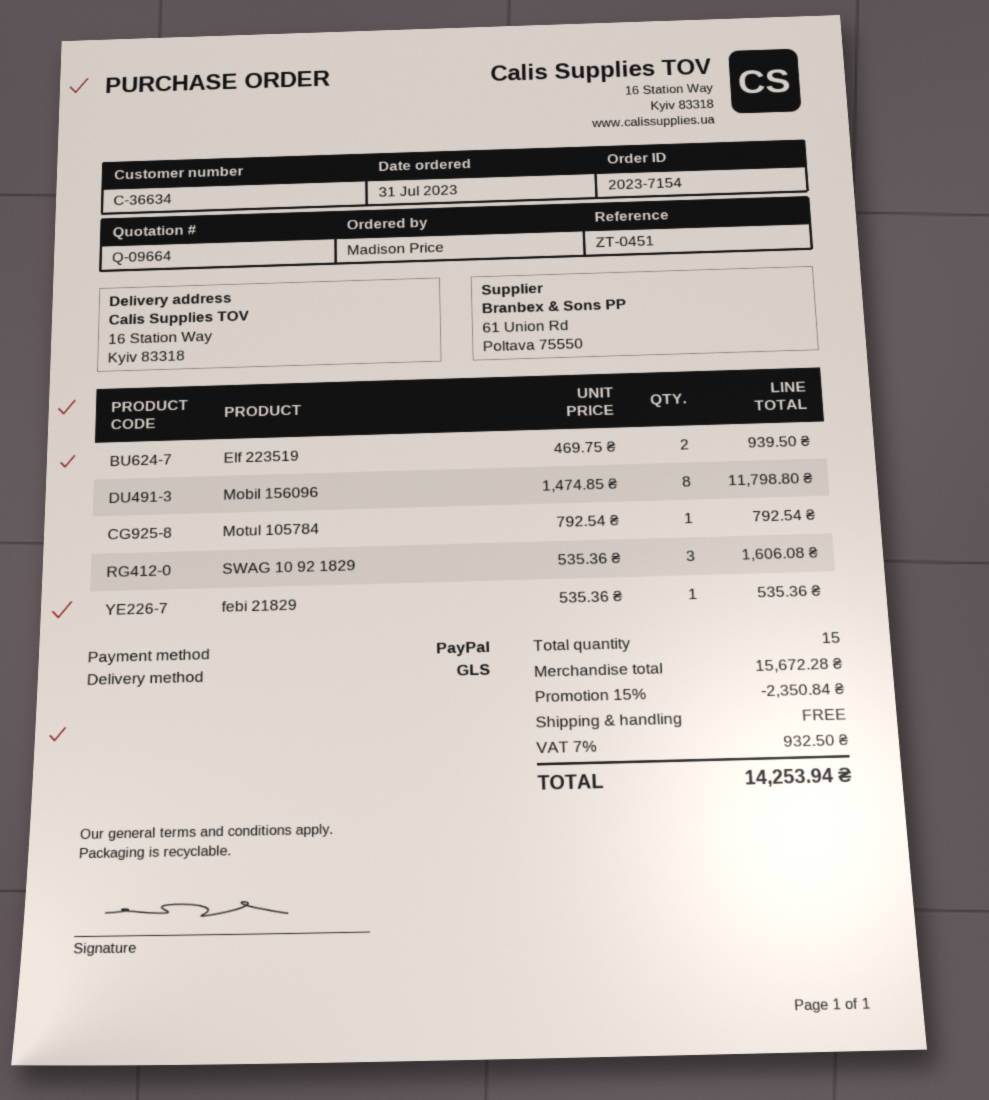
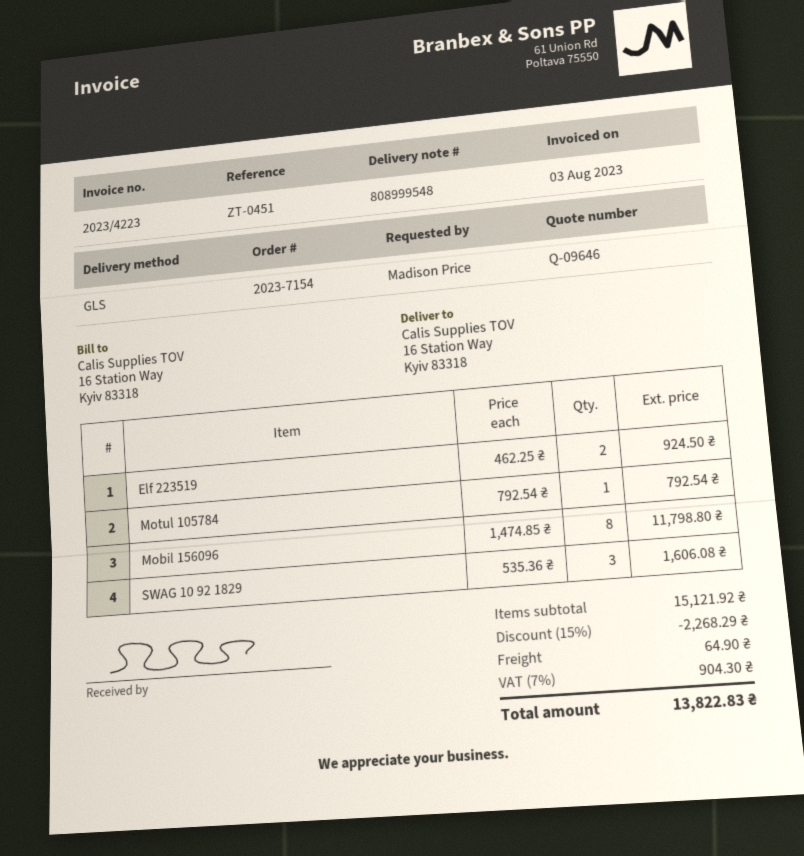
quote number: Q-09664 -> Q-09646
Elf 223519: 2 x 469.75 = 939.50 -> 2 x 462.25 = 924.50
febi 21829: 1 x 535.36 = 535.36 -> none
subtotal: 15672.28 -> 15121.92
discount: 15% = 2350.84 -> 15% = 2268.29
shipping: 0.00 -> 64.90
tax: 7% = 932.50 -> 7% = 904.30
total: 14253.94 -> 13822.83

